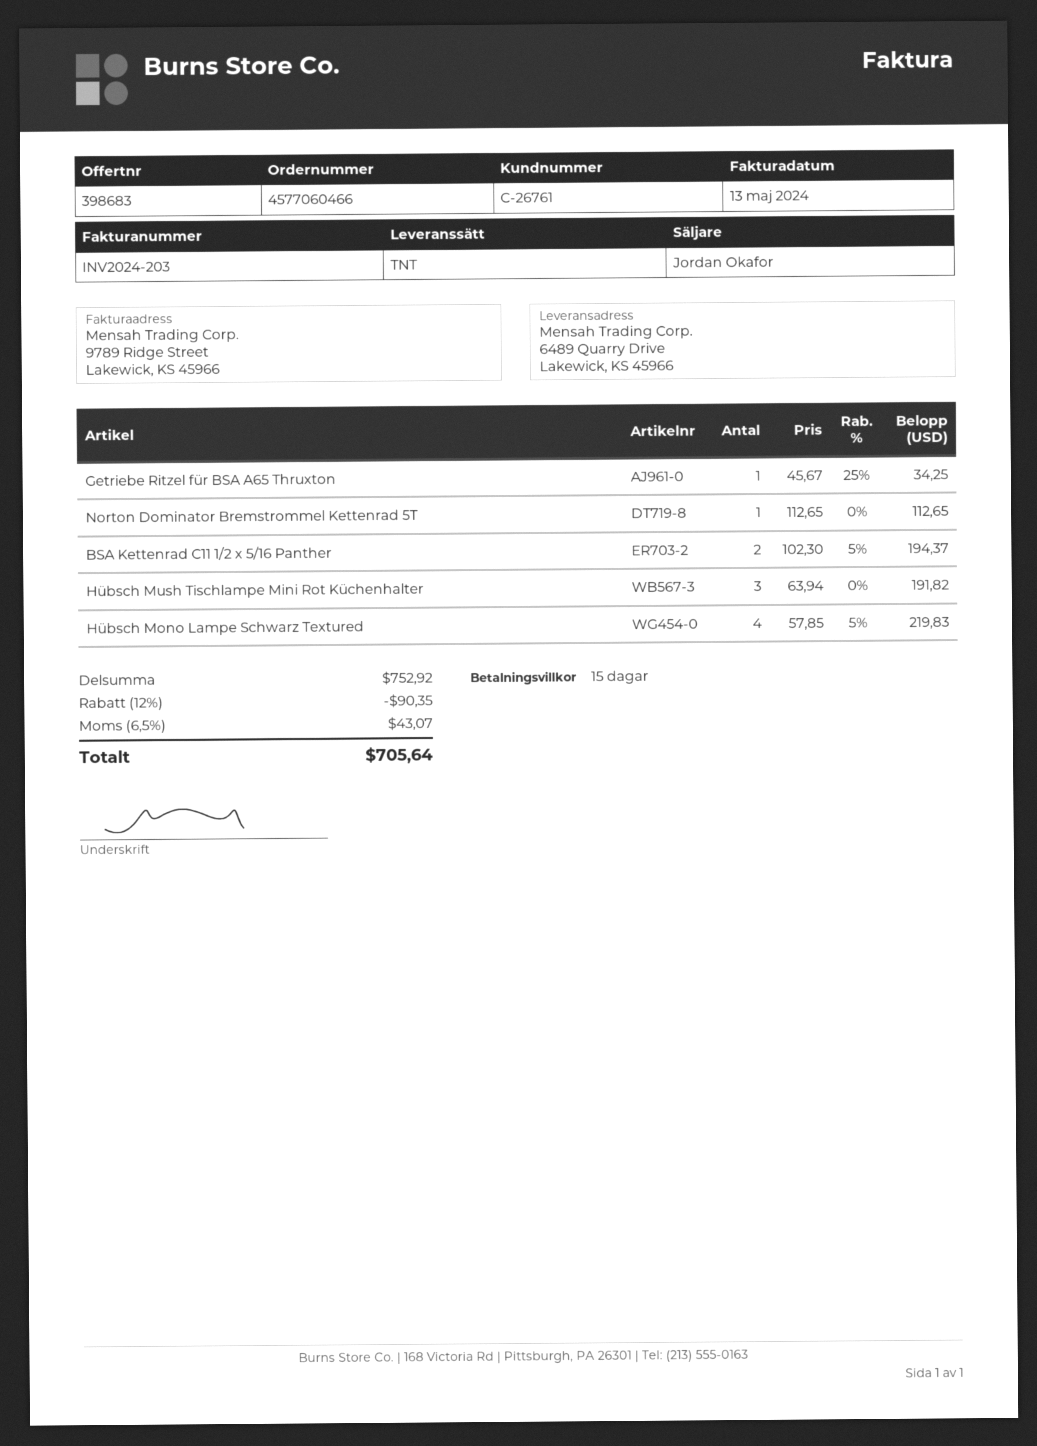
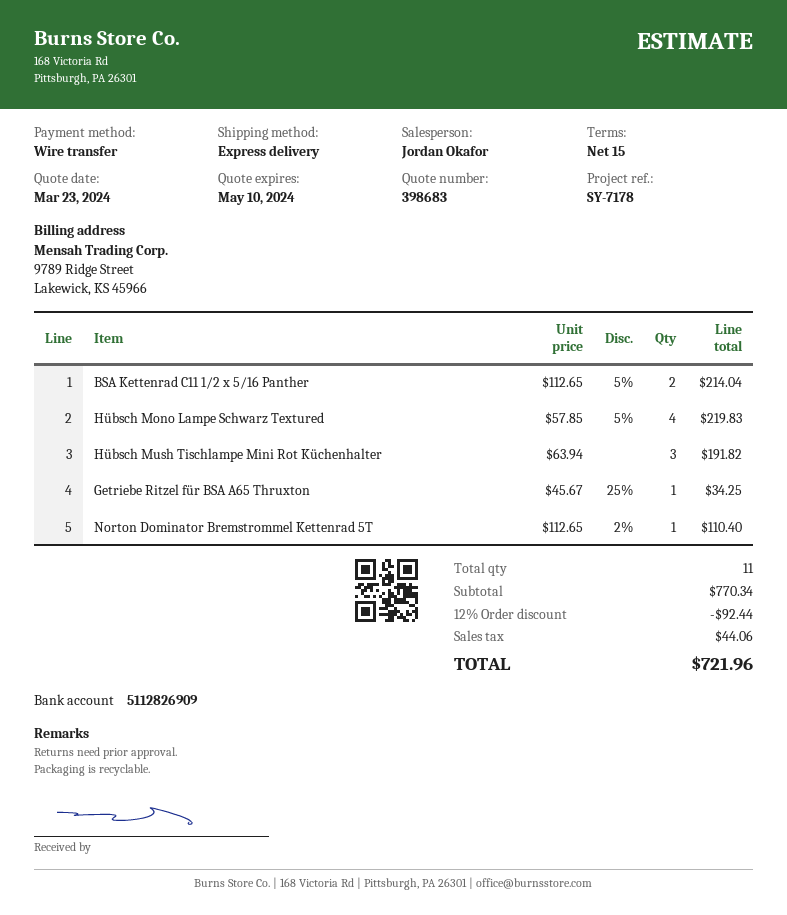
shipping method: TNT -> express
Norton Dominator Bremstrommel Kettenrad 5T: 1 x 112.65 = 112.65 -> 1 x 112.65 - 2% = 110.40
BSA Kettenrad C11 1/2 x 5/16 Panther: 2 x 102.30 - 5% = 194.37 -> 2 x 112.65 - 5% = 214.04
subtotal: 752.92 -> 770.34
discount: 12% = 90.35 -> 12% = 92.44
tax: 43.07 -> 44.06
total: 705.64 -> 721.96

